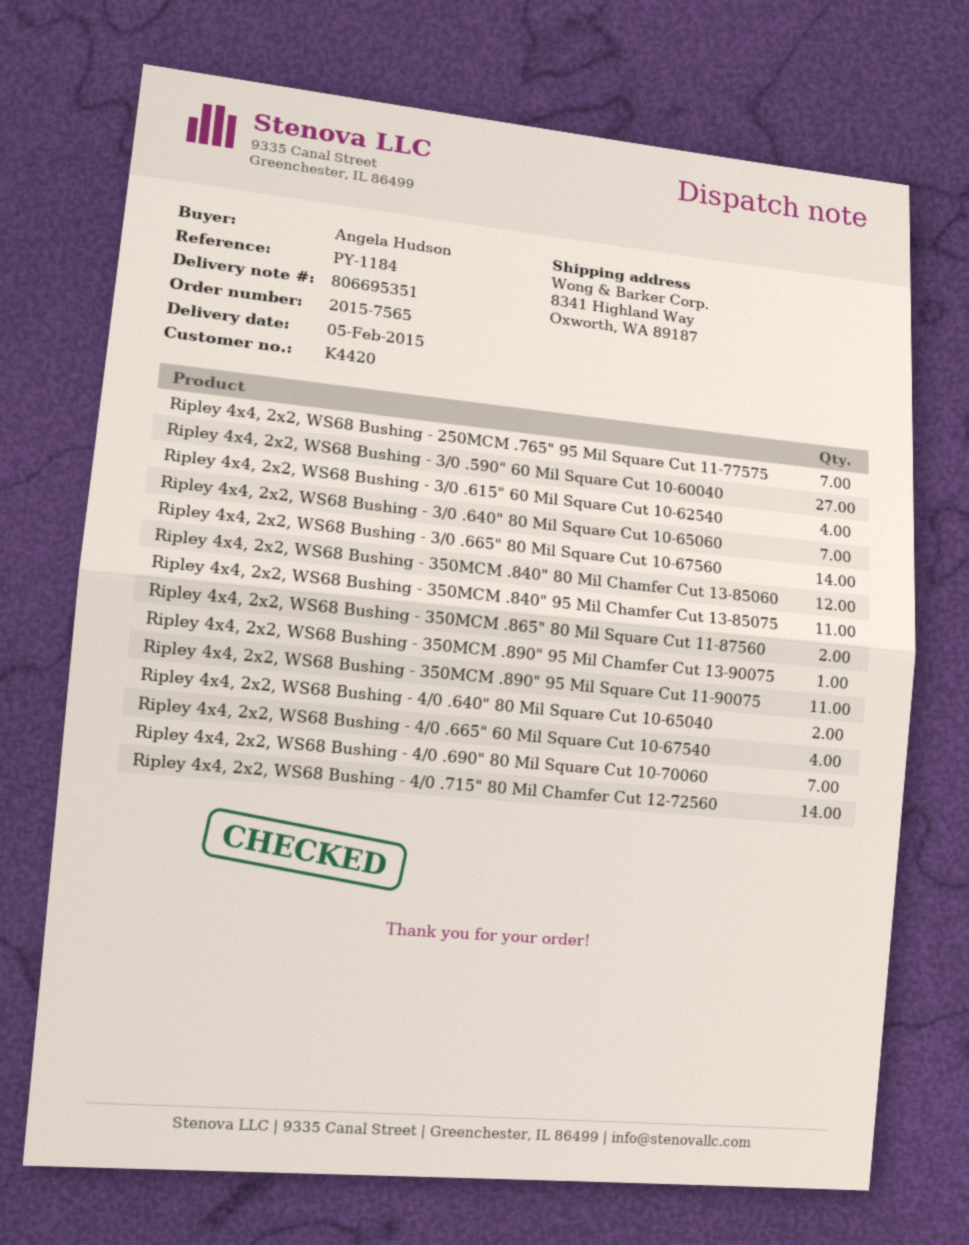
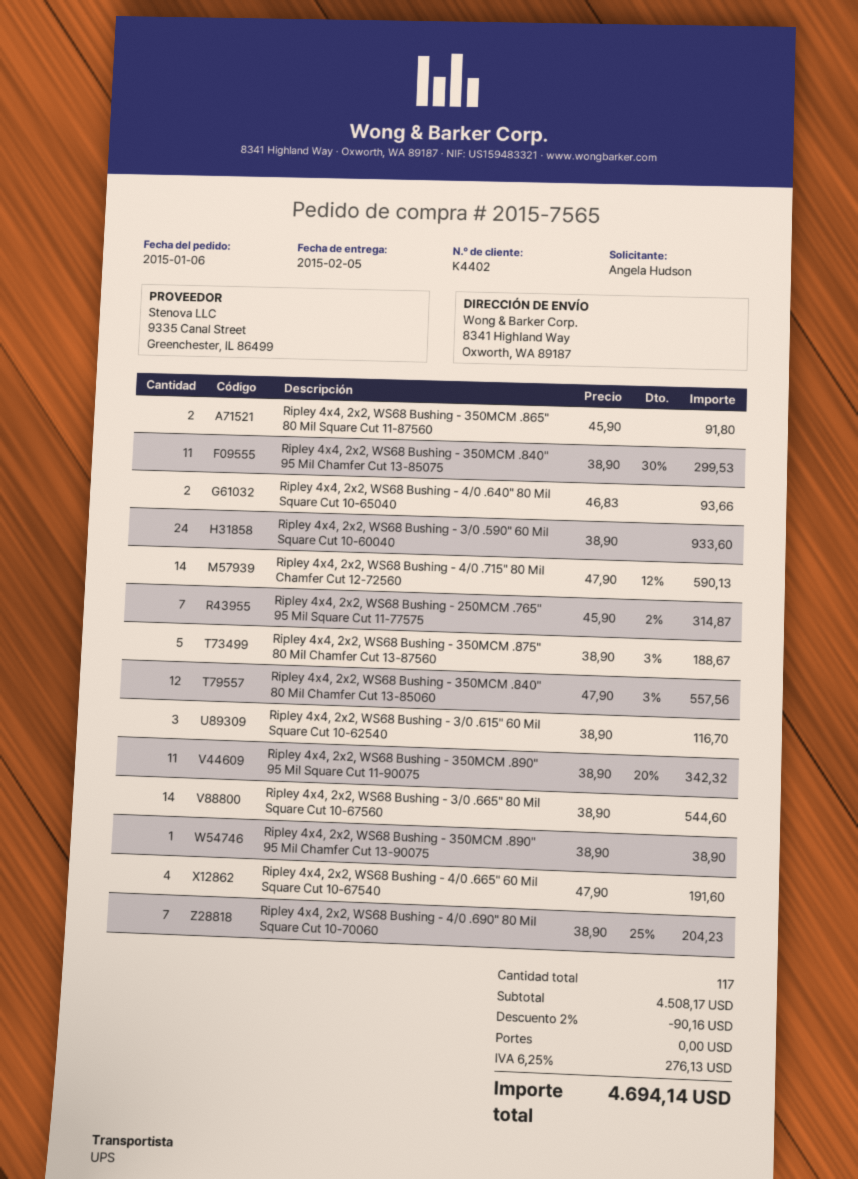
customer number: K4420 -> K4402
Ripley 4x4, 2x2, WS68 Bushing - 3/0 .590" 60 Mil Square Cut 10-60040: 27 -> 24
Ripley 4x4, 2x2, WS68 Bushing - 3/0 .615" 60 Mil Square Cut 10-62540: 4 -> 3
Ripley 4x4, 2x2, WS68 Bushing - 3/0 .640" 80 Mil Square Cut 10-65060: 7 -> none
Ripley 4x4, 2x2, WS68 Bushing - 350MCM .875" 80 Mil Chamfer Cut 13-87560: none -> 5

